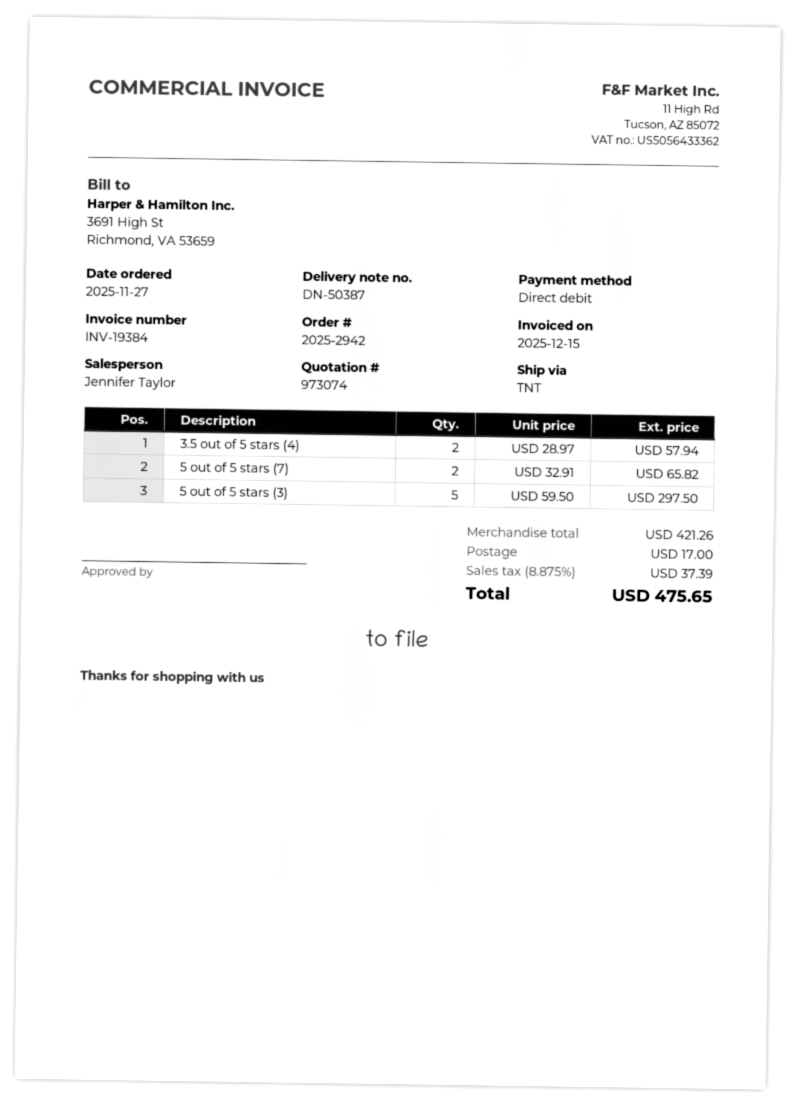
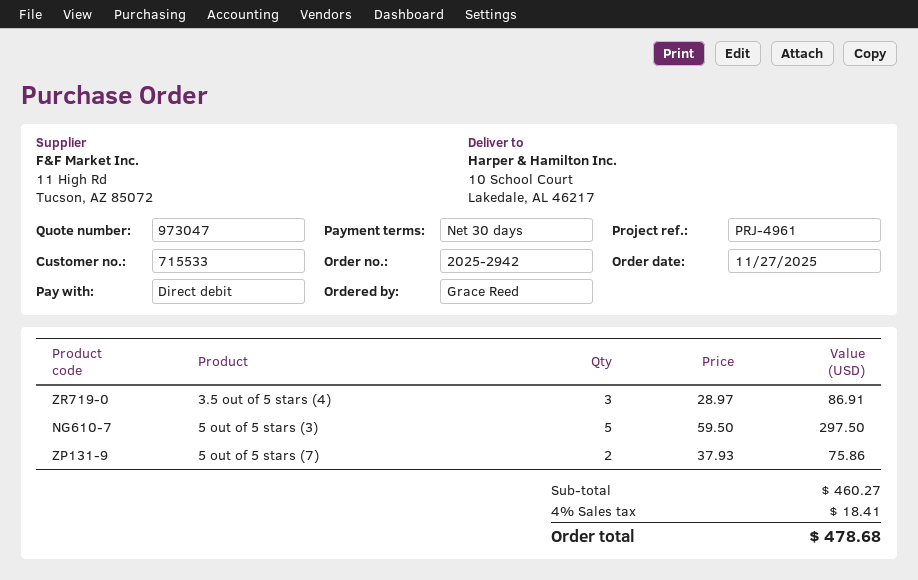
quote number: 973074 -> 973047
3.5 out of 5 stars (4): 2 x 28.97 = 57.94 -> 3 x 28.97 = 86.91
5 out of 5 stars (7): 2 x 32.91 = 65.82 -> 2 x 37.93 = 75.86
subtotal: 421.26 -> 460.27
shipping: 17.00 -> none
tax: 8.875% = 37.39 -> 4% = 18.41
total: 475.65 -> 478.68

